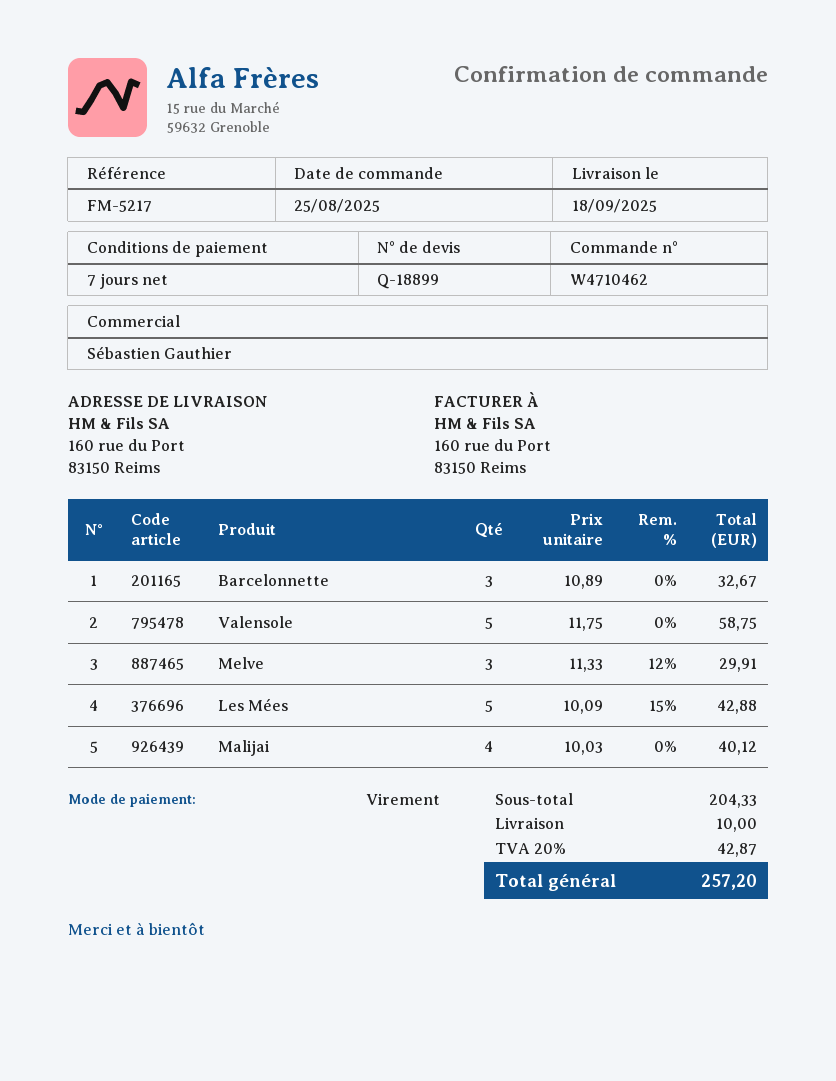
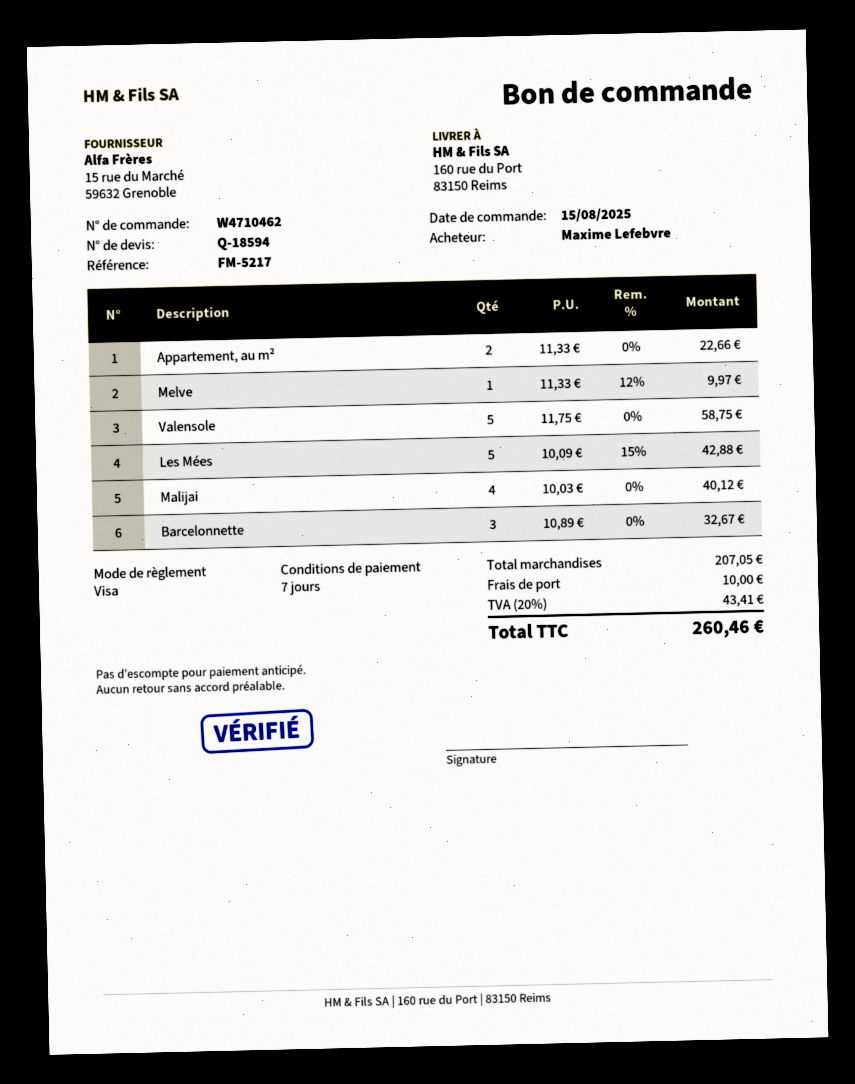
quote number: Q-18899 -> Q-18594
order date: 2025-08-25 -> 2025-08-15
payment method: bank transfer -> Visa
Melve: 3 x 11.33 - 12% = 29.91 -> 1 x 11.33 - 12% = 9.97
Appartement, au m²: none -> 2 x 11.33 = 22.66
subtotal: 204.33 -> 207.05
tax: 20% = 42.87 -> 20% = 43.41
total: 257.20 -> 260.46

